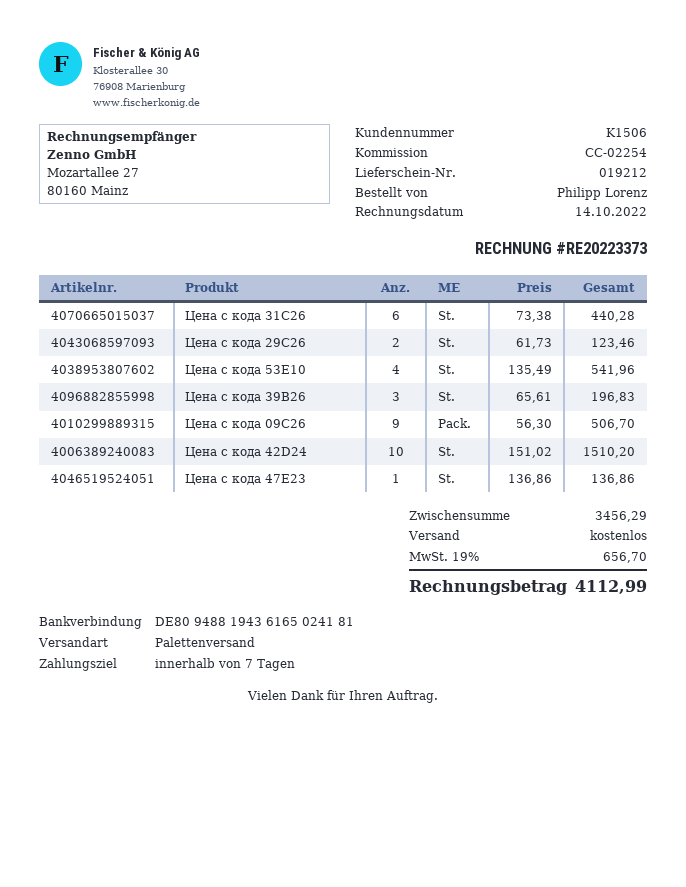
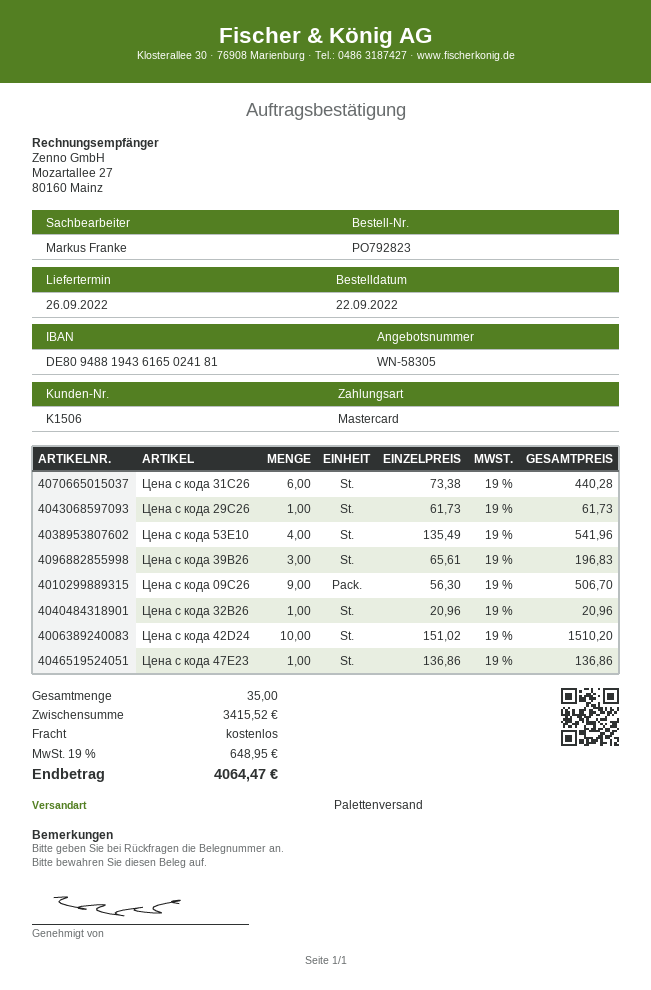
Цена с кода 29C26: 2 x 61.73 = 123.46 -> 1 x 61.73 = 61.73
Цена с кода 32B26: none -> 1 x 20.96 = 20.96
subtotal: 3456.29 -> 3415.52
tax: 19% = 656.70 -> 19% = 648.95
total: 4112.99 -> 4064.47

